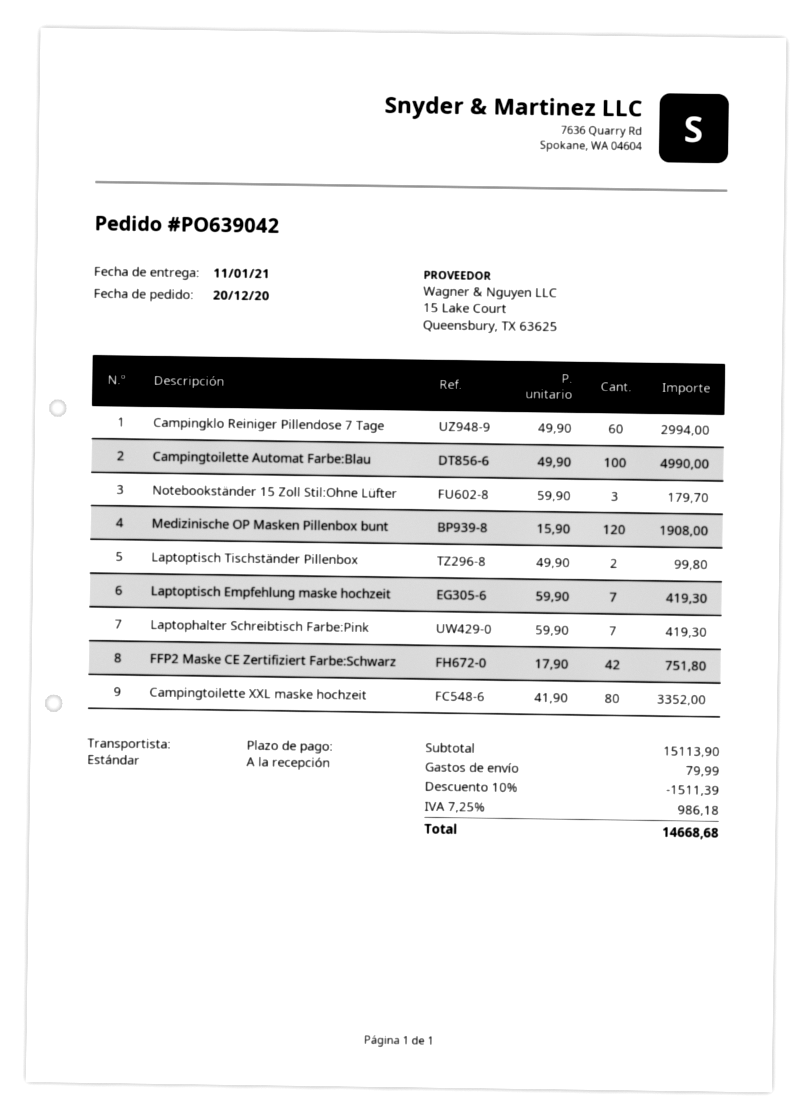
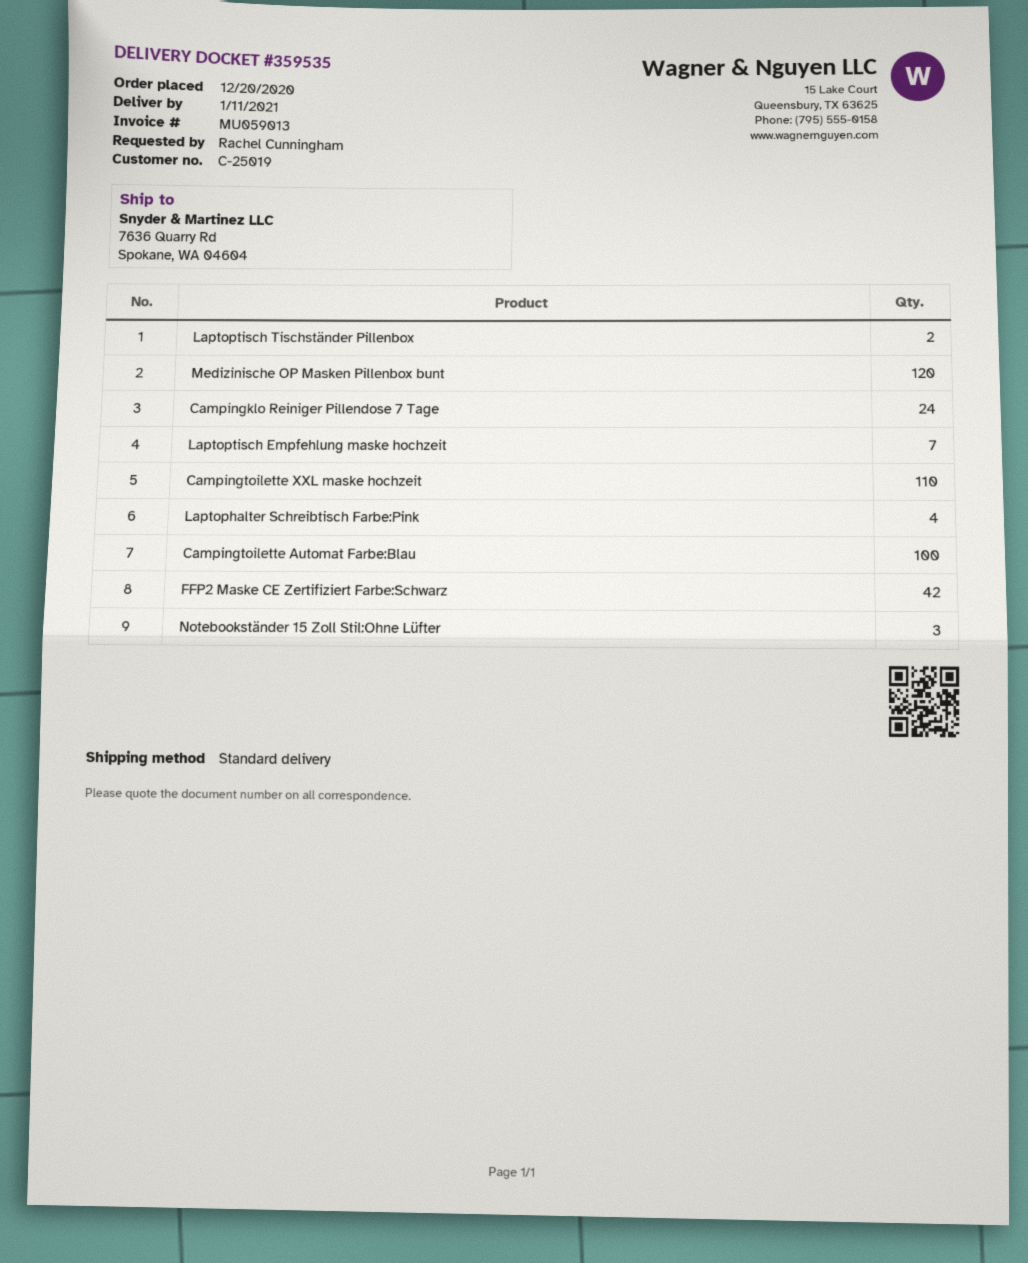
Campingklo Reiniger Pillendose 7 Tage: 60 -> 24
Laptophalter Schreibtisch Farbe:Pink: 7 -> 4
Campingtoilette XXL maske hochzeit: 80 -> 110

